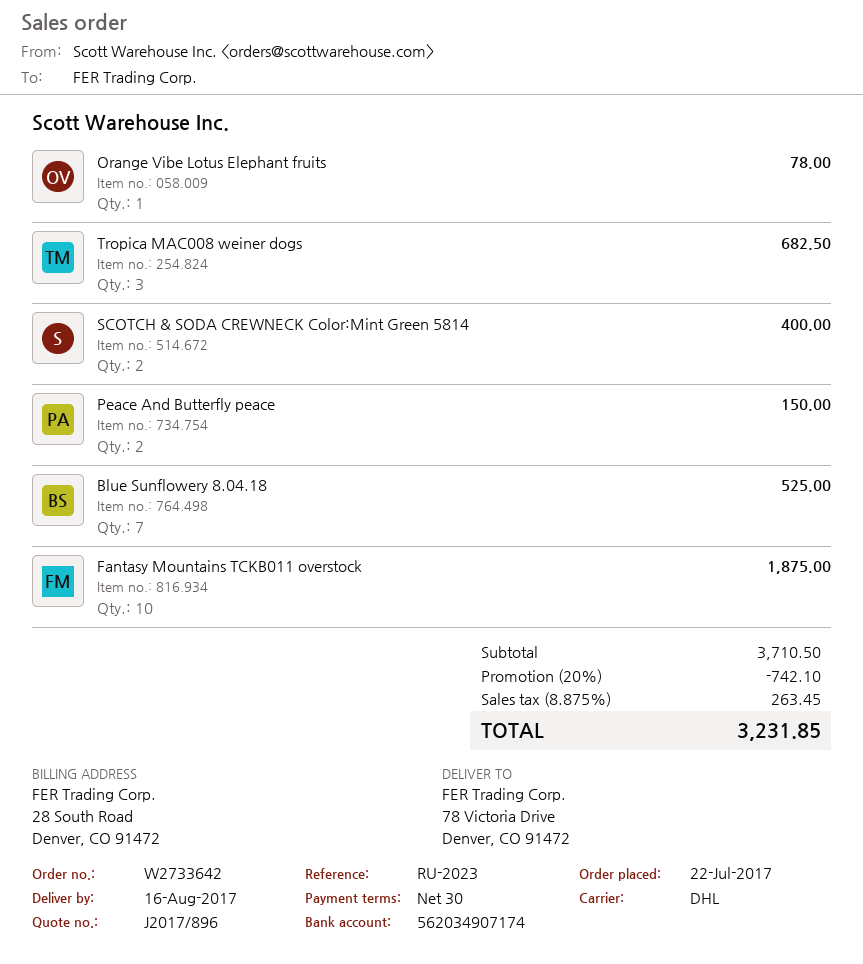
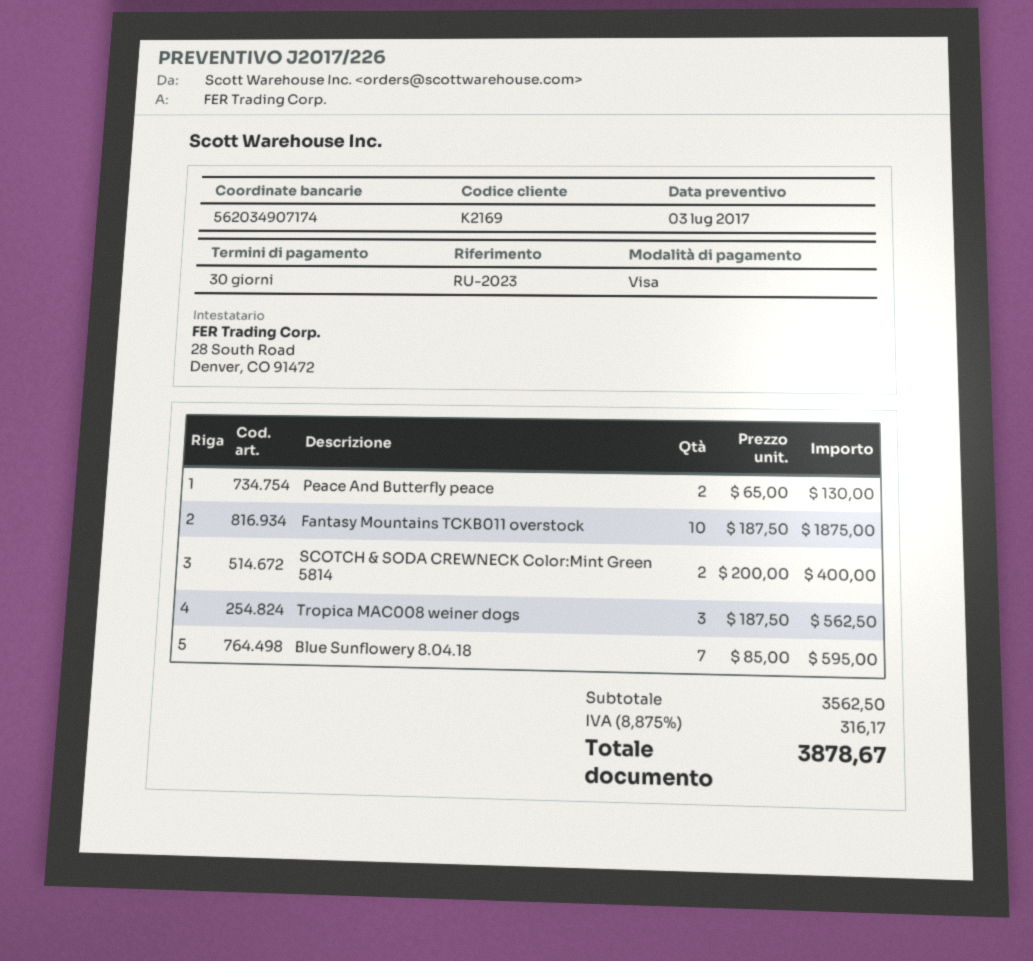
quote number: J2017/896 -> J2017/226
Orange Vibe Lotus Elephant fruits: 1 for 78.00 -> none
Tropica MAC008 weiner dogs: 3 for 682.50 -> 3 for 562.50
Peace And Butterfly peace: 2 for 150.00 -> 2 for 130.00
Blue Sunflowery 8.04.18: 7 for 525.00 -> 7 for 595.00
subtotal: 3710.50 -> 3562.50
discount: 20% = 742.10 -> none
tax: 8.875% = 263.45 -> 8.875% = 316.17
total: 3231.85 -> 3878.67

